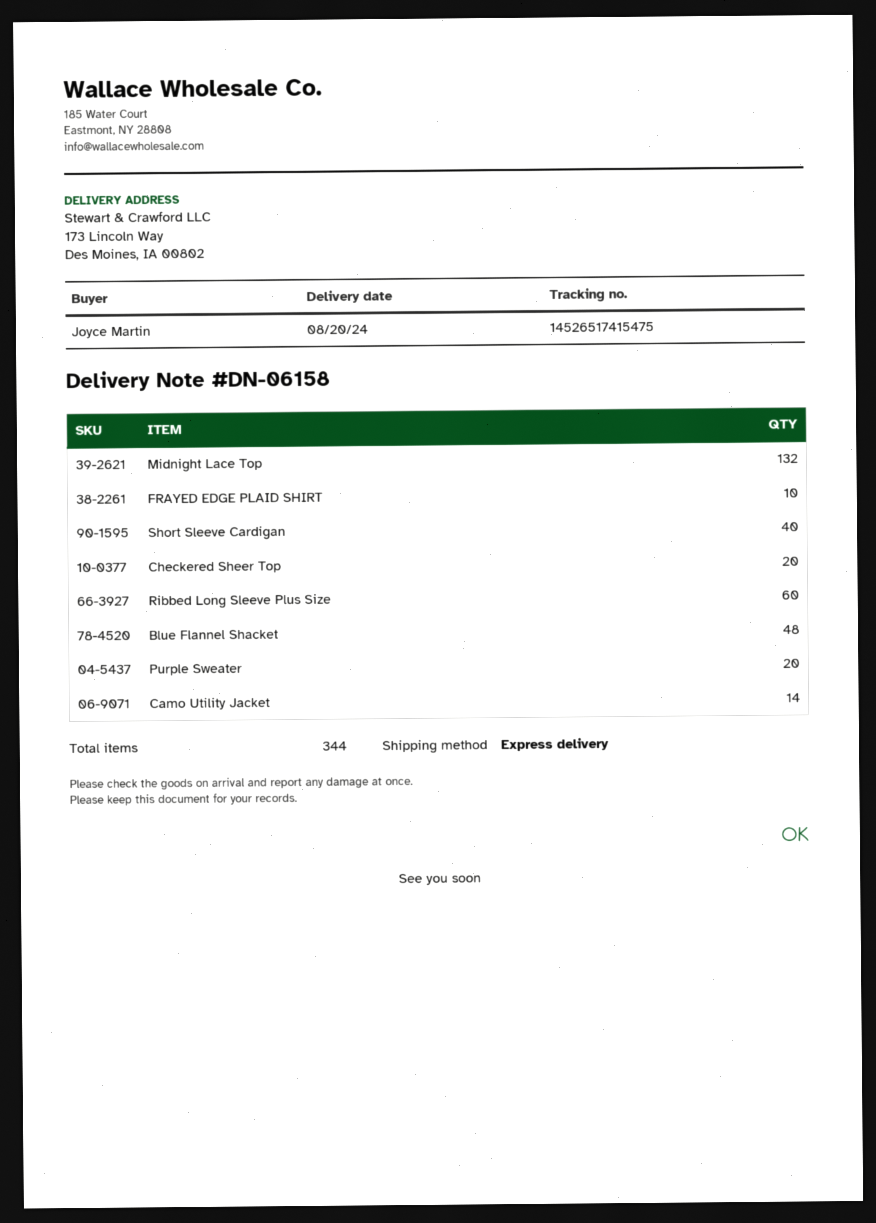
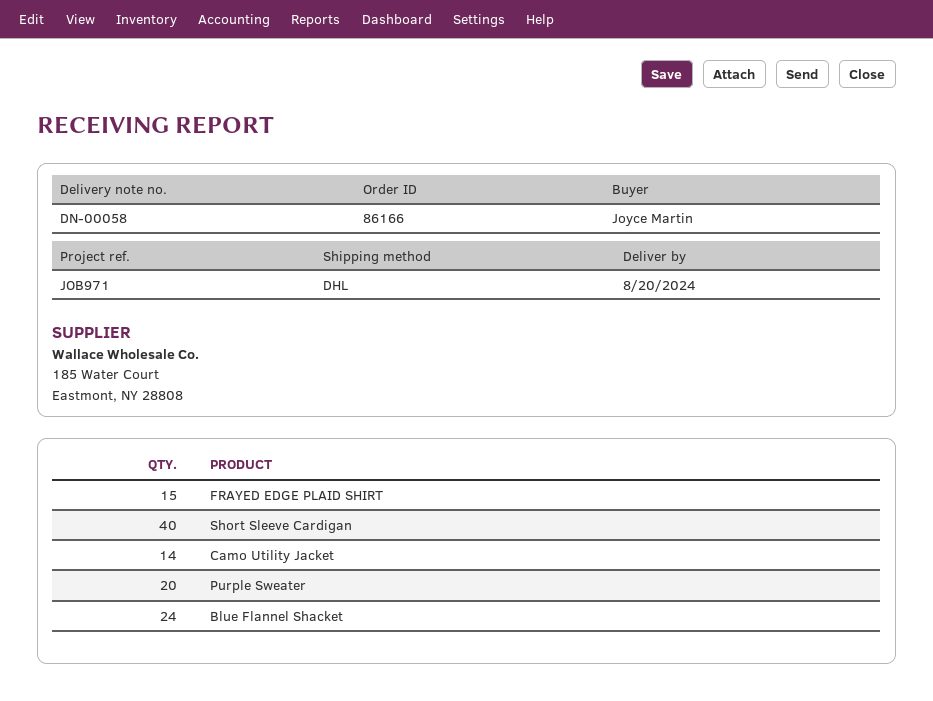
delivery note number: DN-06158 -> DN-00058
shipping method: express -> DHL
Midnight Lace Top: 132 -> none
FRAYED EDGE PLAID SHIRT: 10 -> 15
Checkered Sheer Top: 20 -> none
Ribbed Long Sleeve Plus Size: 60 -> none
Blue Flannel Shacket: 48 -> 24

